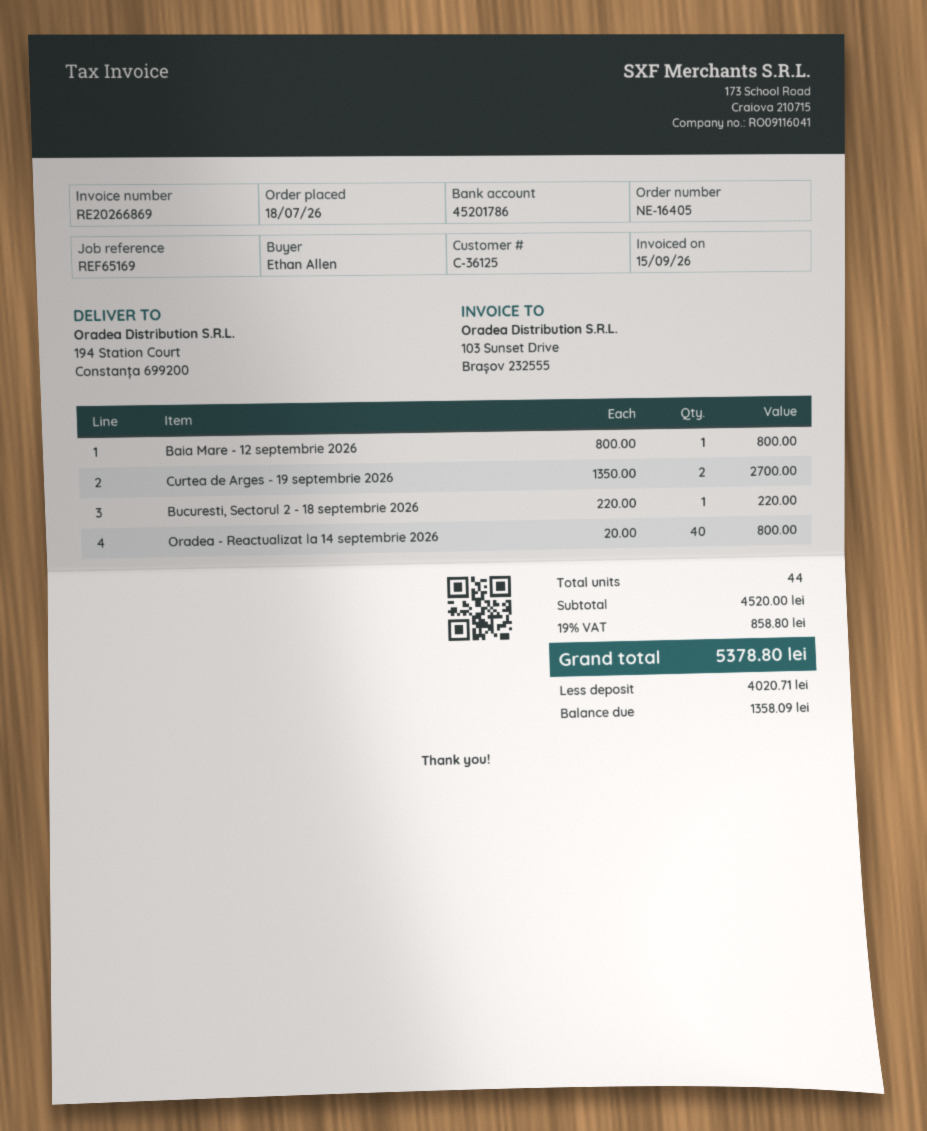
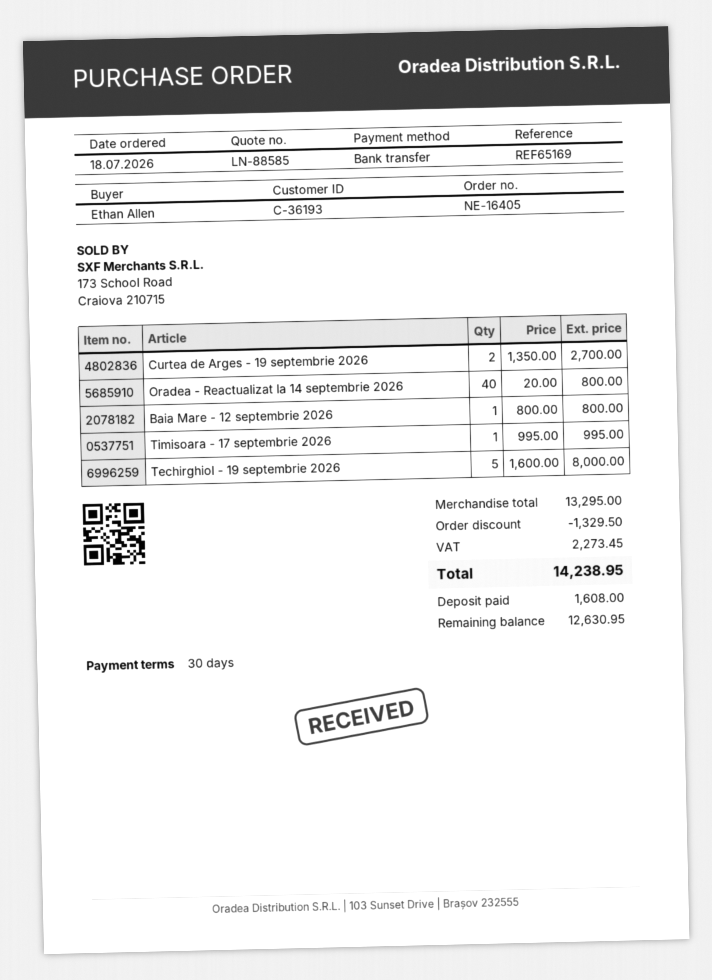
customer number: C-36125 -> C-36193
Bucuresti, Sectorul 2 - 18 septembrie 2026: 1 x 220.00 = 220.00 -> none
Timisoara - 17 septembrie 2026: none -> 1 x 995.00 = 995.00
Techirghiol - 19 septembrie 2026: none -> 5 x 1600.00 = 8000.00
subtotal: 4520.00 -> 13295.00
discount: none -> 1329.50
tax: 858.80 -> 2273.45
total: 5378.80 -> 14238.95
deposit: 4020.71 -> 1608.00
balance: 1358.09 -> 12630.95

